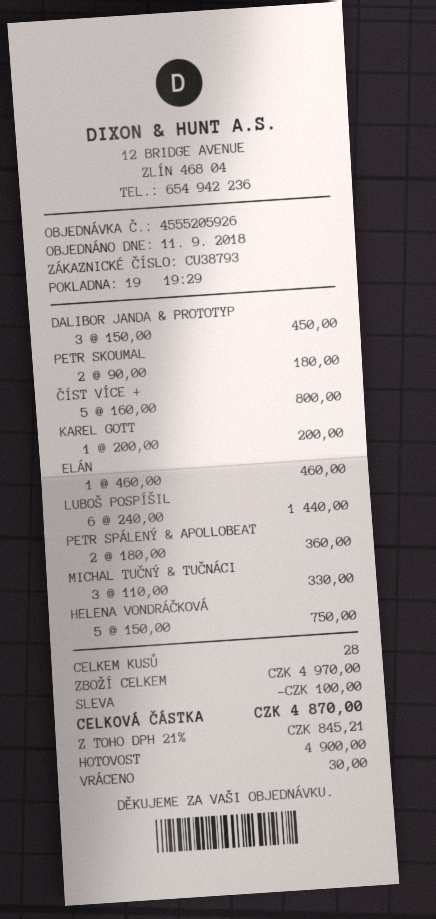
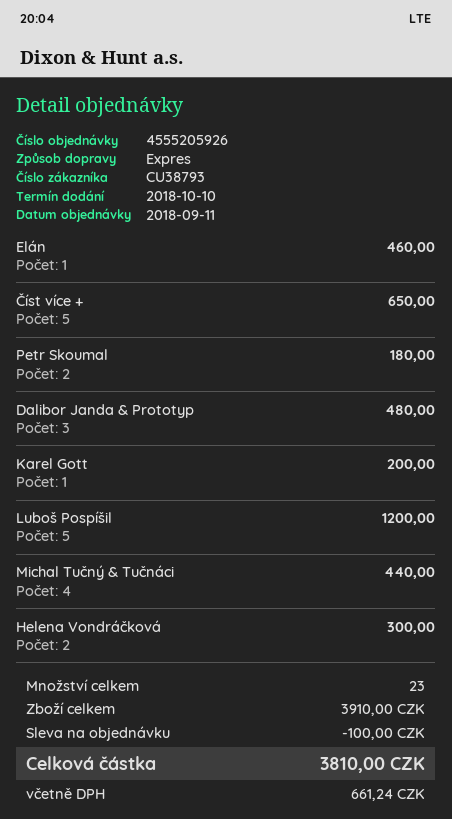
DALIBOR JANDA & PROTOTYP: 3 for 450.00 -> 3 for 480.00
ČÍST VÍCE +: 5 for 800.00 -> 5 for 650.00
LUBOŠ POSPÍŠIL: 6 for 1440.00 -> 5 for 1200.00
PETR SPÁLENÝ & APOLLOBEAT: 2 for 360.00 -> none
MICHAL TUČNÝ & TUČNÁCI: 3 for 330.00 -> 4 for 440.00
HELENA VONDRÁČKOVÁ: 5 for 750.00 -> 2 for 300.00
total quantity: 28 -> 23
subtotal: 4970.00 -> 3910.00
tax: 845.21 -> 661.24
total: 4870.00 -> 3810.00

